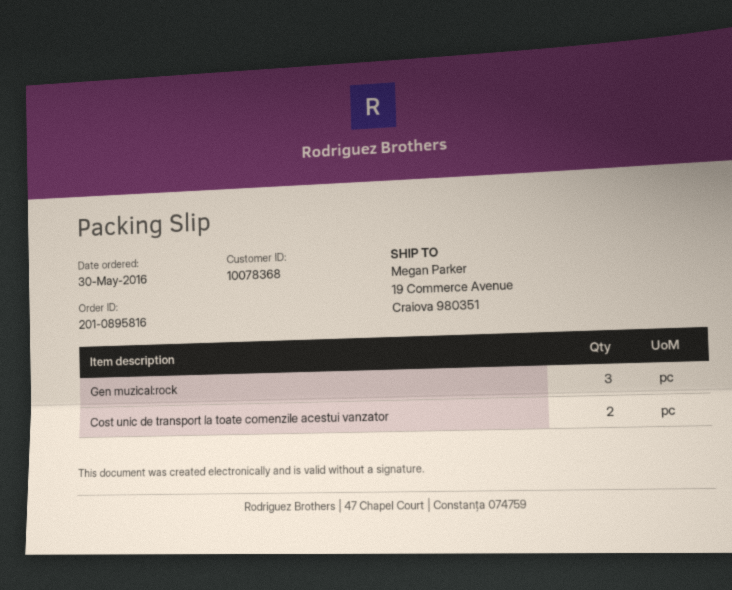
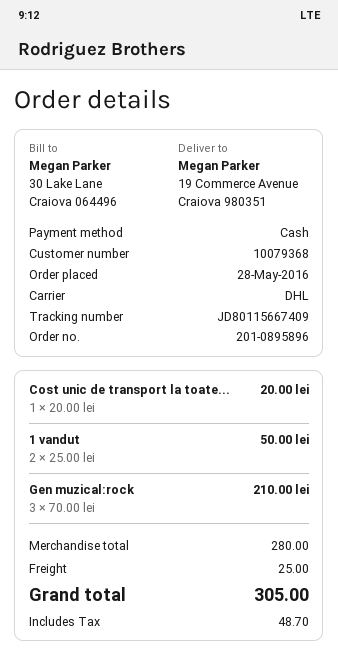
order number: 201-0895816 -> 201-0895896
order date: 2016-05-30 -> 2016-05-28
customer number: 10078368 -> 10079368
Cost unic de transport la toate comenzile acestui vanzator: 2 -> 1
1 vandut: none -> 2

